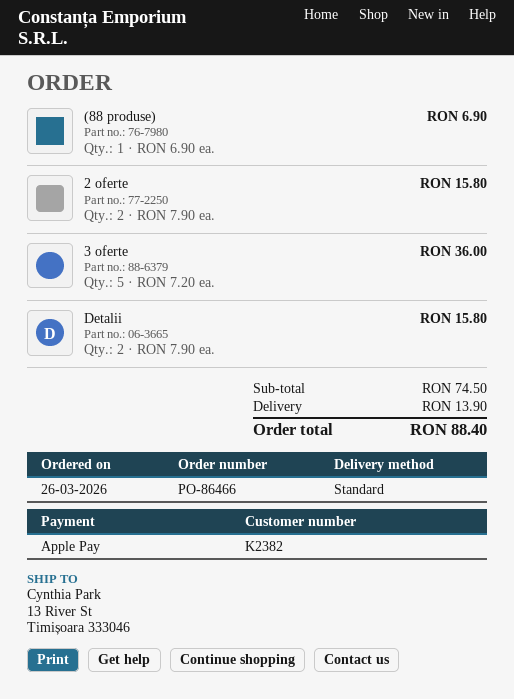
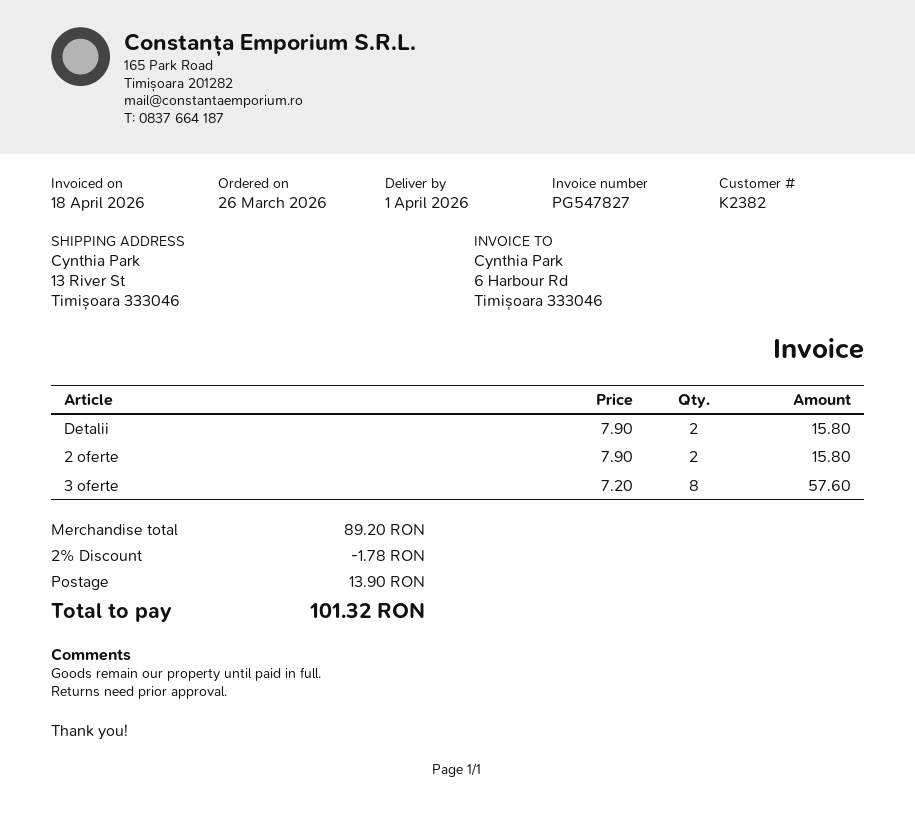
(88 produse): 1 x 6.90 = 6.90 -> none
3 oferte: 5 x 7.20 = 36.00 -> 8 x 7.20 = 57.60
subtotal: 74.50 -> 89.20
discount: none -> 2% = 1.78
total: 88.40 -> 101.32

